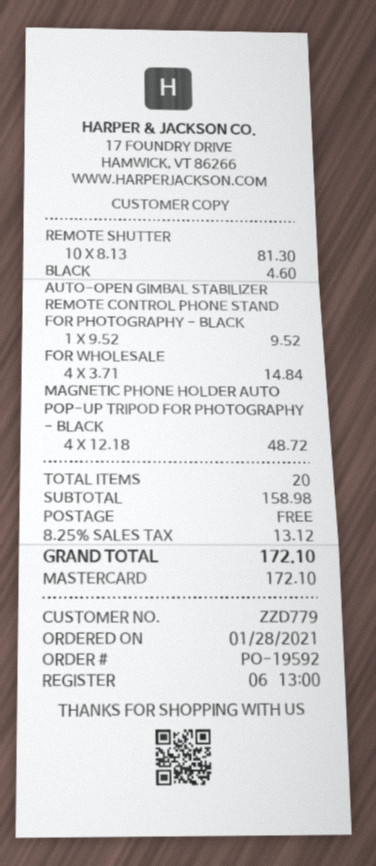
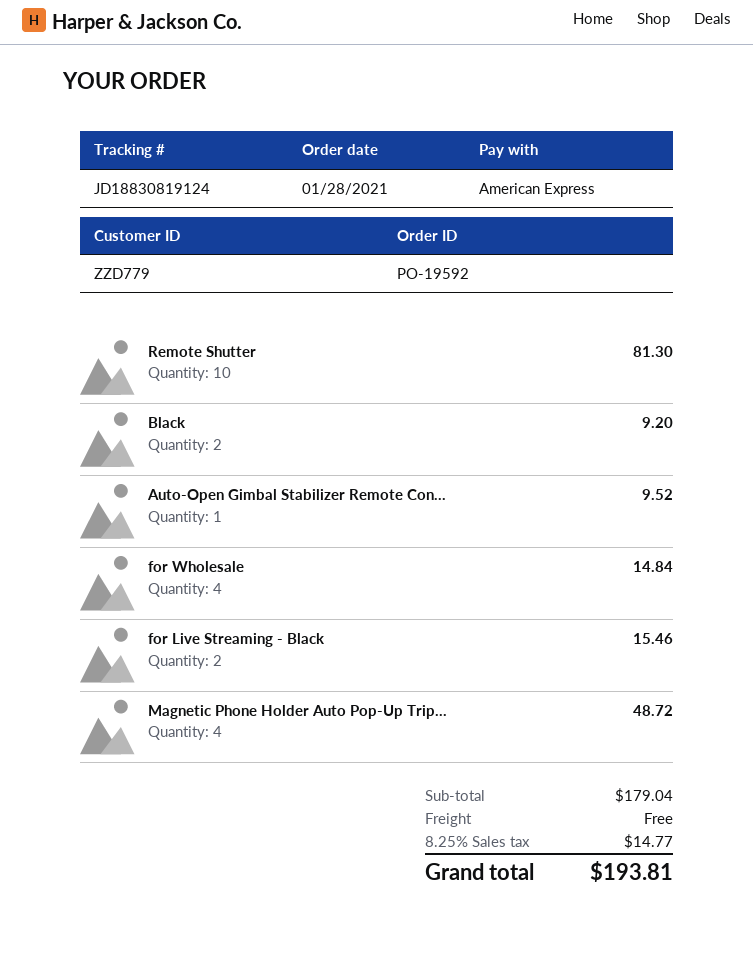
payment method: Mastercard -> American Express
BLACK: 1 for 4.60 -> 2 for 9.20
for Live Streaming - Black: none -> 2 for 15.46
subtotal: 158.98 -> 179.04
tax: 8.25% = 13.12 -> 8.25% = 14.77
total: 172.10 -> 193.81

